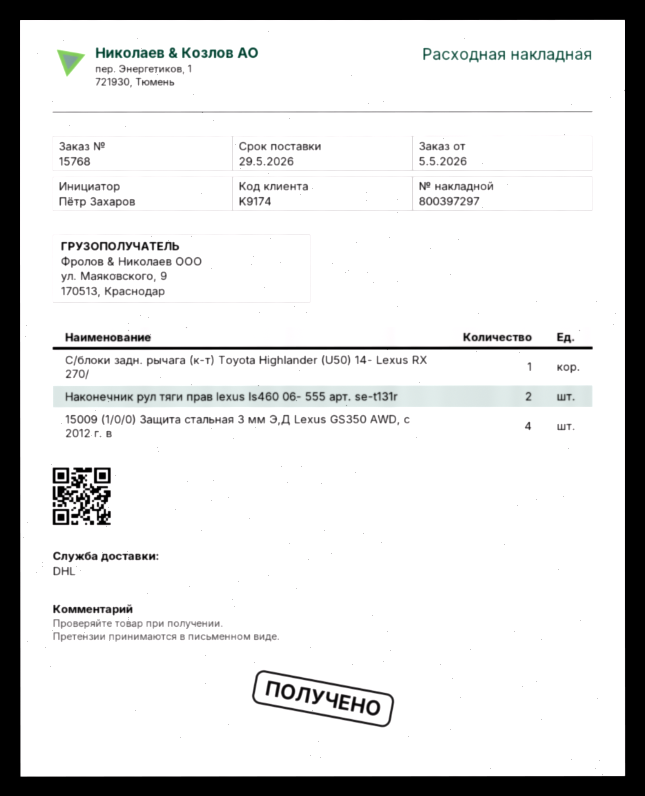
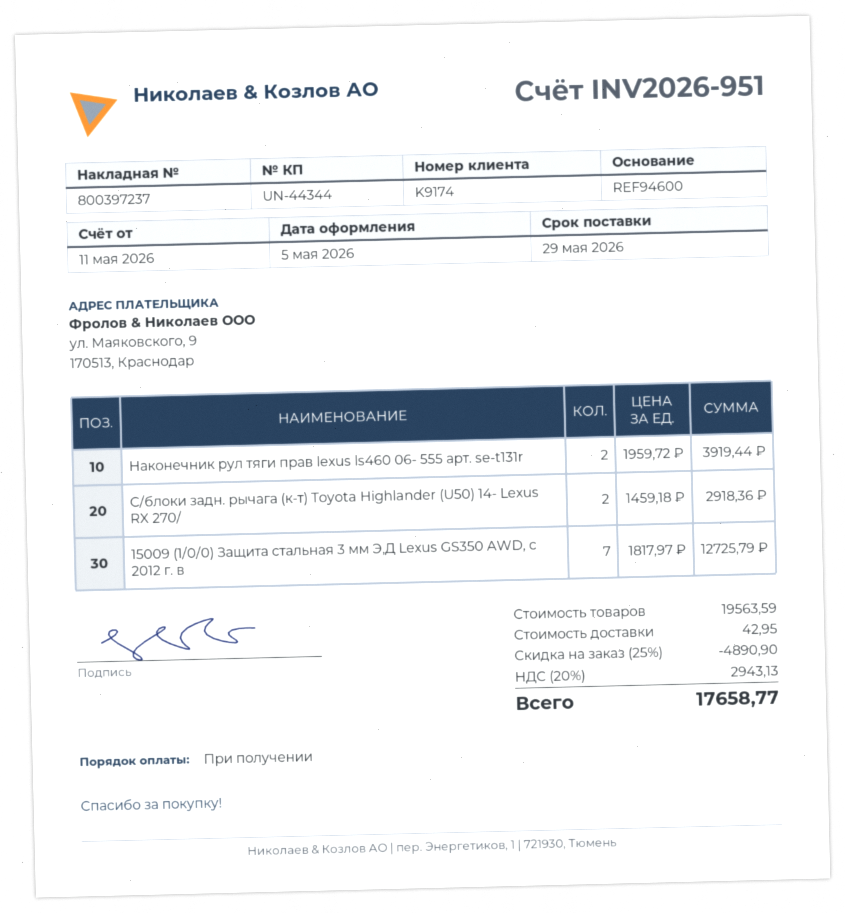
delivery note number: 800397297 -> 800397237
С/блоки задн. рычага (к-т) Toyota Highlander (U50) 14- Lexus RX 270/: 1 -> 2
15009 (1/0/0) Защита стальная 3 мм Э,Д Lexus GS350 AWD, c 2012 г. в: 4 -> 7

